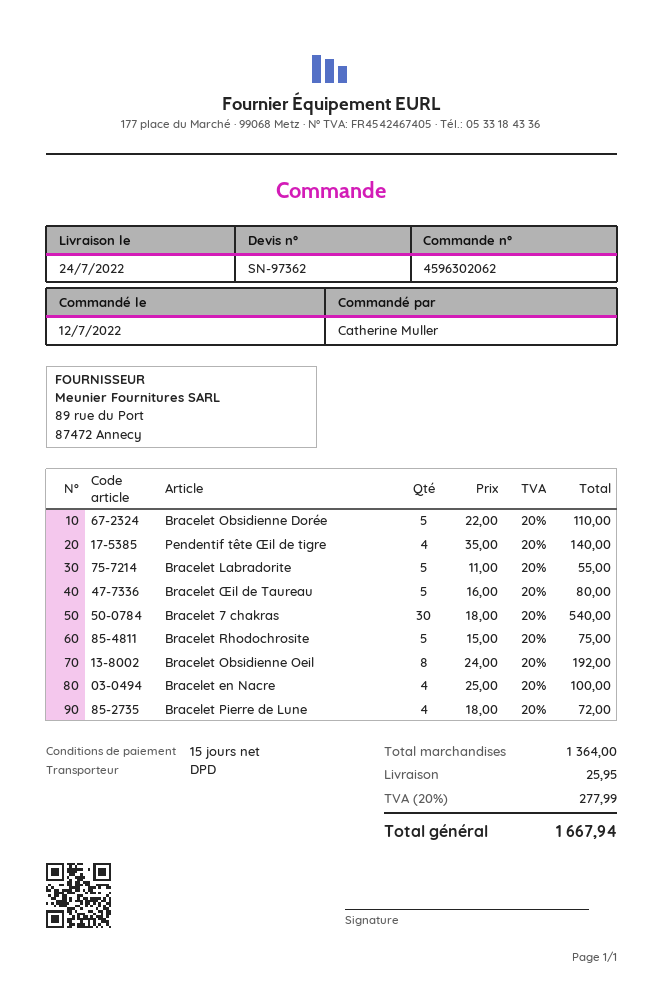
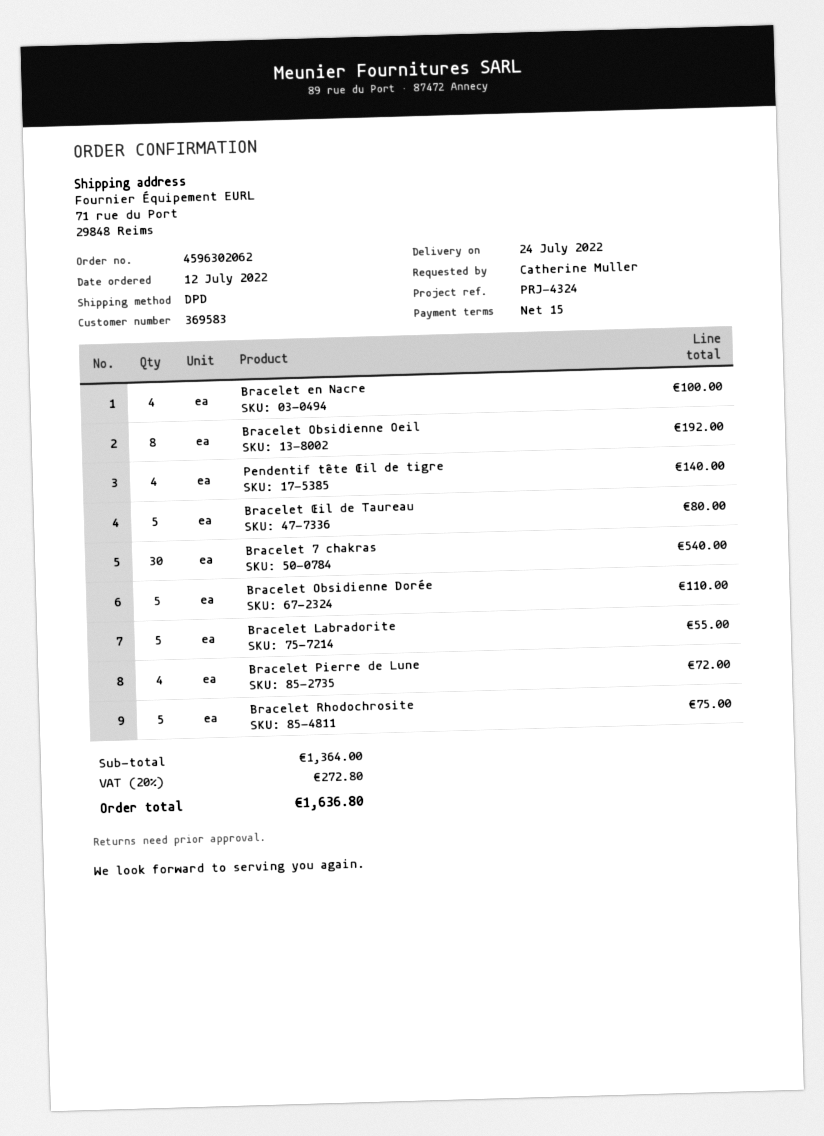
shipping: 25.95 -> none
tax: 20% = 277.99 -> 20% = 272.80
total: 1667.94 -> 1636.80

